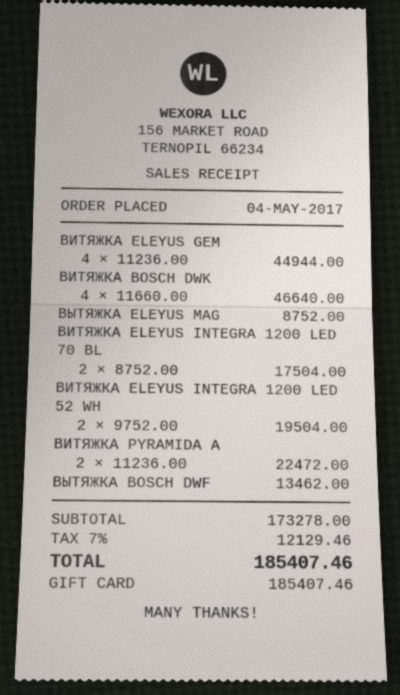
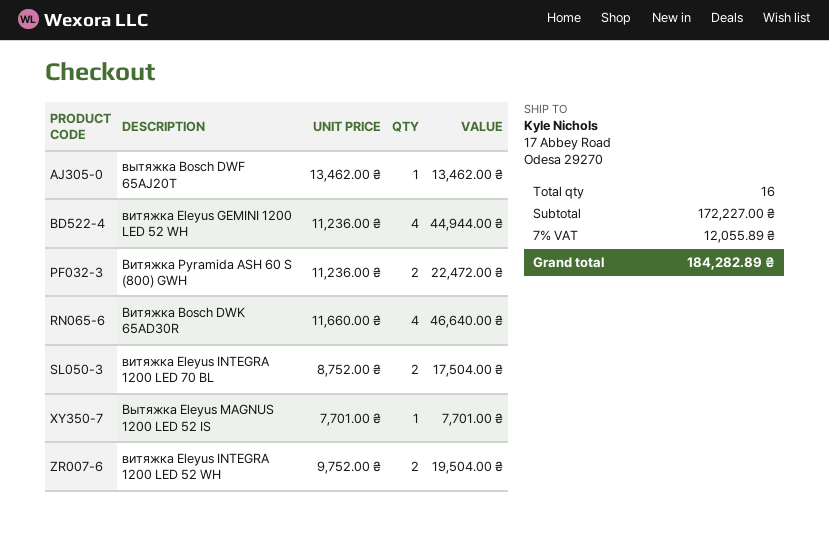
ВЫТЯЖКА ELEYUS MAG: 1 x 8752.00 = 8752.00 -> 1 x 7701.00 = 7701.00
subtotal: 173278.00 -> 172227.00
tax: 7% = 12129.46 -> 7% = 12055.89
total: 185407.46 -> 184282.89

